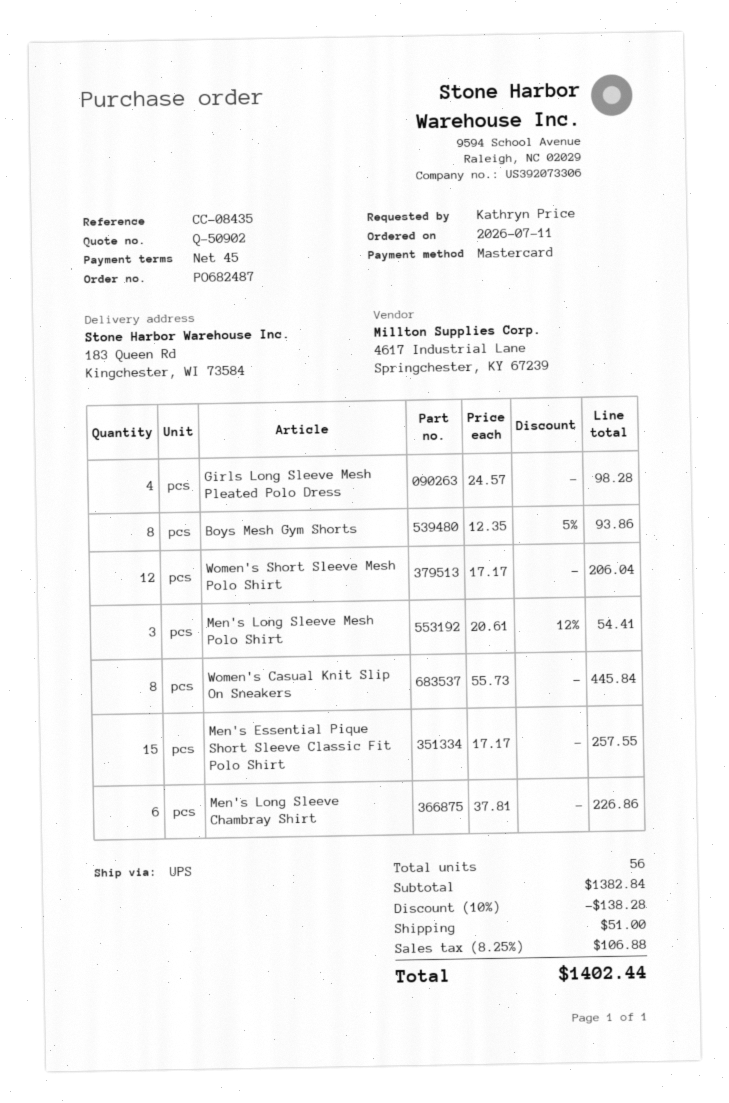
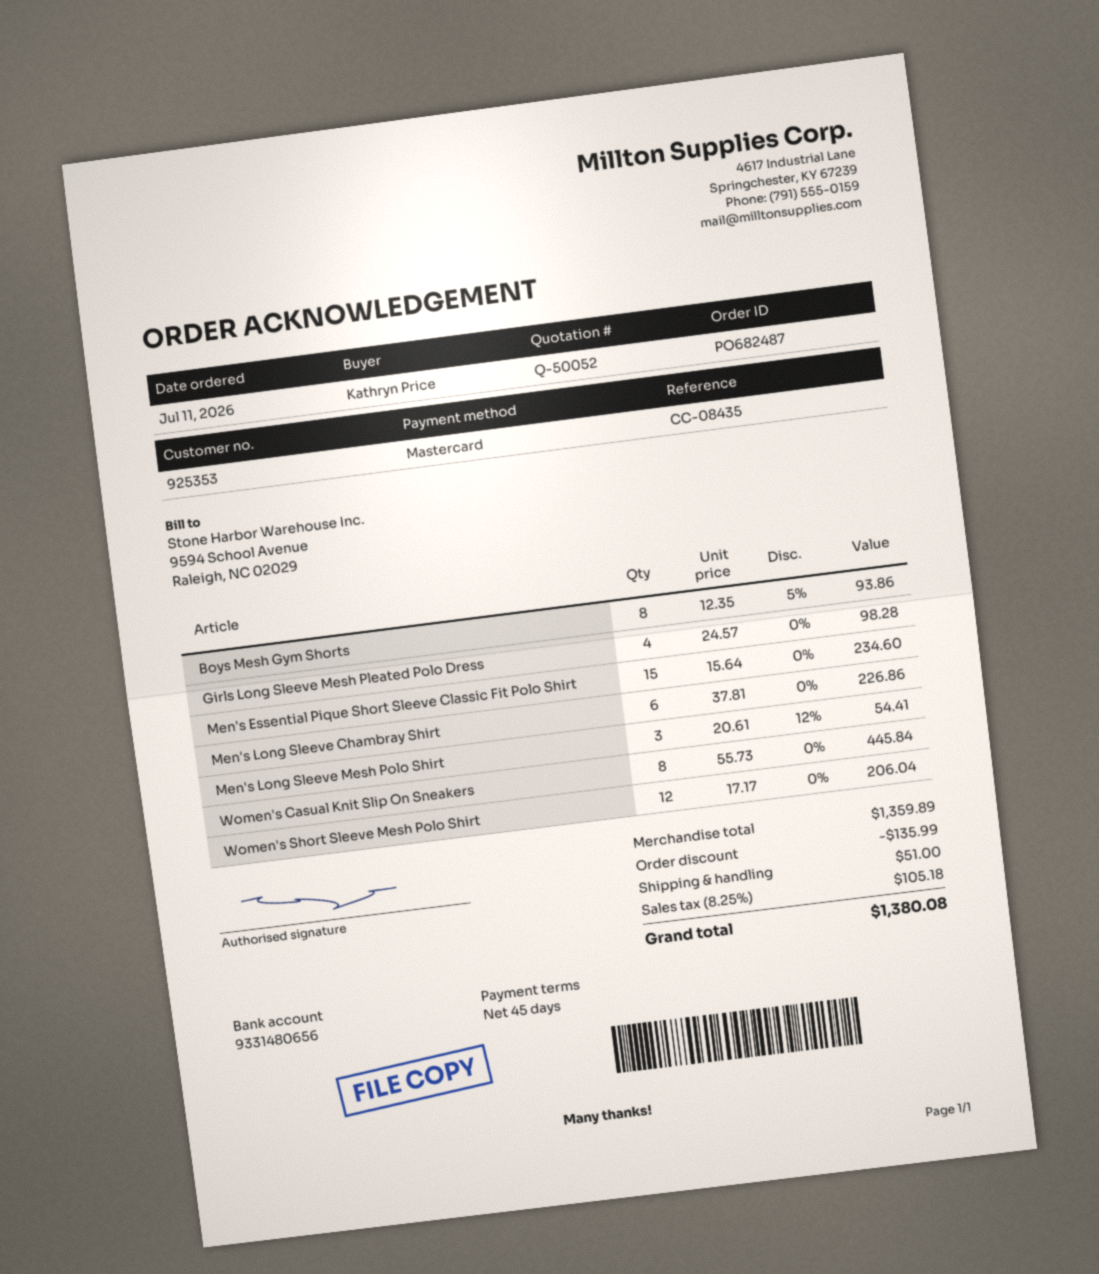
quote number: Q-50902 -> Q-50052
Men's Essential Pique Short Sleeve Classic Fit Polo Shirt: 15 x 17.17 = 257.55 -> 15 x 15.64 = 234.60
subtotal: 1382.84 -> 1359.89
discount: 138.28 -> 135.99
tax: 8.25% = 106.88 -> 8.25% = 105.18
total: 1402.44 -> 1380.08

